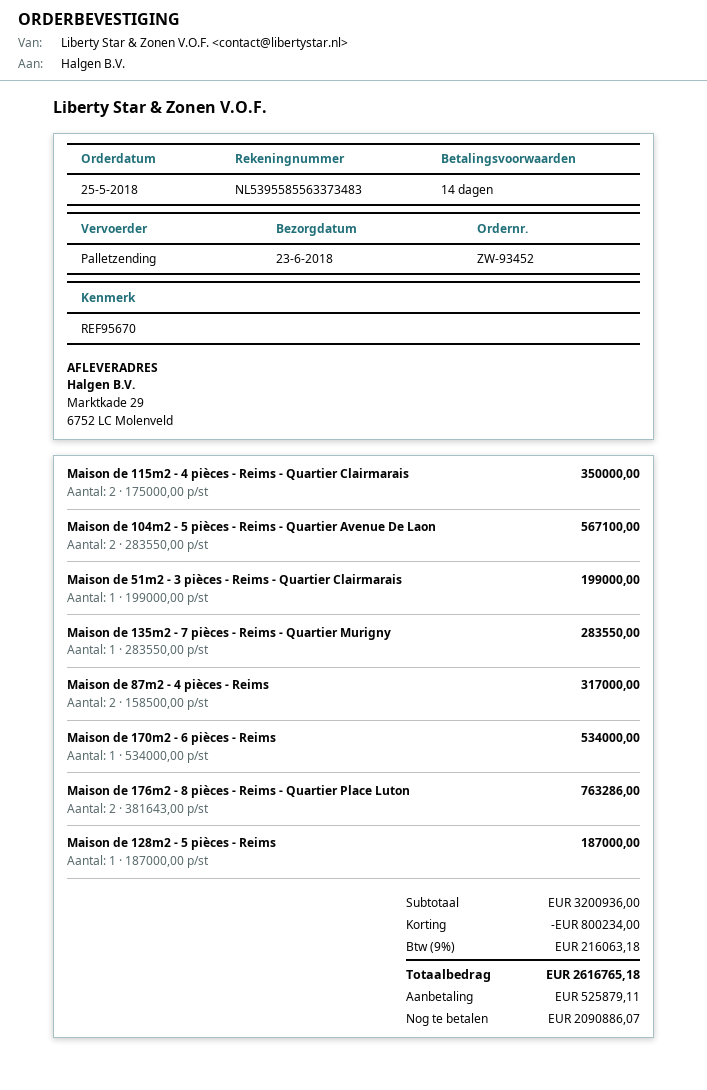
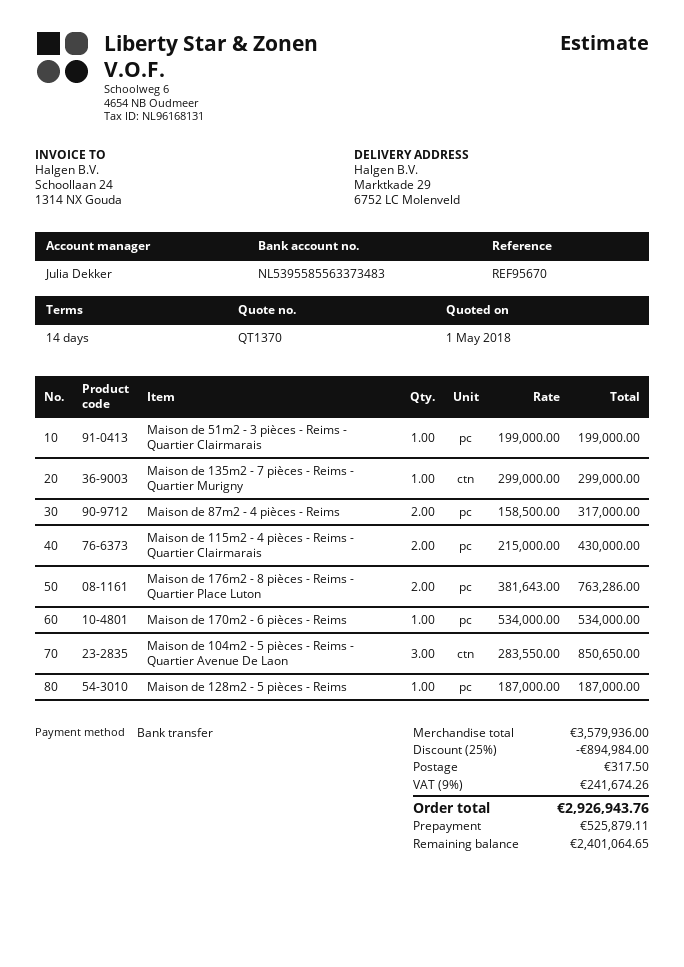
Maison de 115m2 - 4 pièces - Reims - Quartier Clairmarais: 2 x 175000.00 = 350000.00 -> 2 x 215000.00 = 430000.00
Maison de 104m2 - 5 pièces - Reims - Quartier Avenue De Laon: 2 x 283550.00 = 567100.00 -> 3 x 283550.00 = 850650.00
Maison de 135m2 - 7 pièces - Reims - Quartier Murigny: 1 x 283550.00 = 283550.00 -> 1 x 299000.00 = 299000.00
subtotal: 3200936.00 -> 3579936.00
discount: 800234.00 -> 894984.00
shipping: none -> 317.50
tax: 9% = 216063.18 -> 9% = 241674.26
total: 2616765.18 -> 2926943.76
balance: 2090886.07 -> 2401064.65

